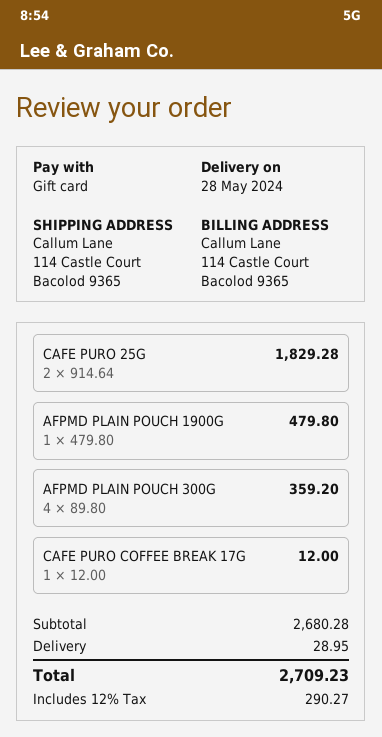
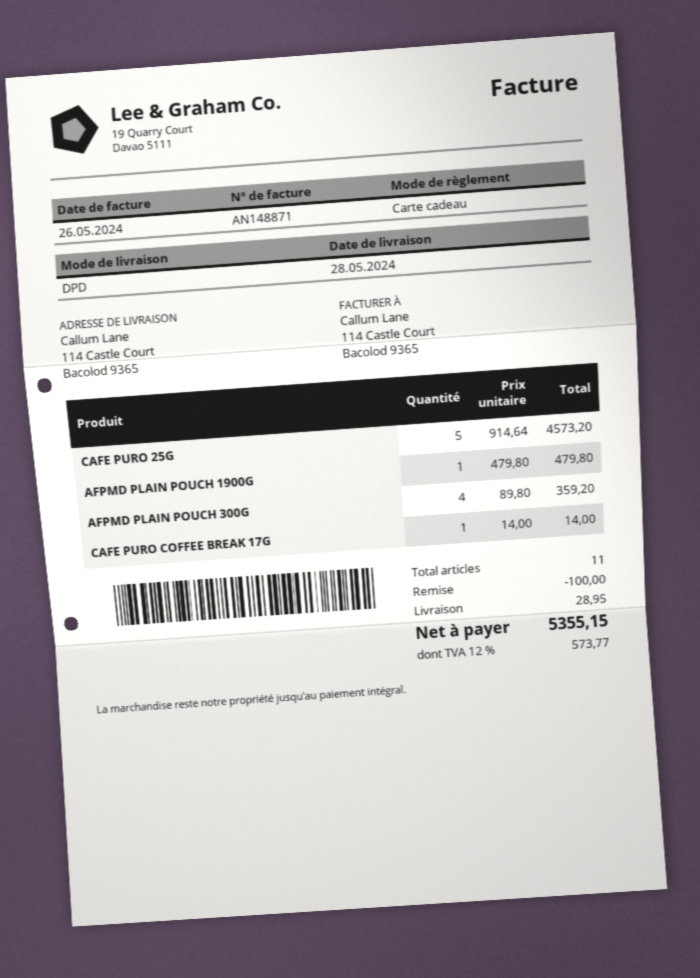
CAFE PURO 25G: 2 x 914.64 = 1829.28 -> 5 x 914.64 = 4573.20
CAFE PURO COFFEE BREAK 17G: 1 x 12.00 = 12.00 -> 1 x 14.00 = 14.00
discount: none -> 100.00
tax: 12% = 290.27 -> 12% = 573.77
total: 2709.23 -> 5355.15

